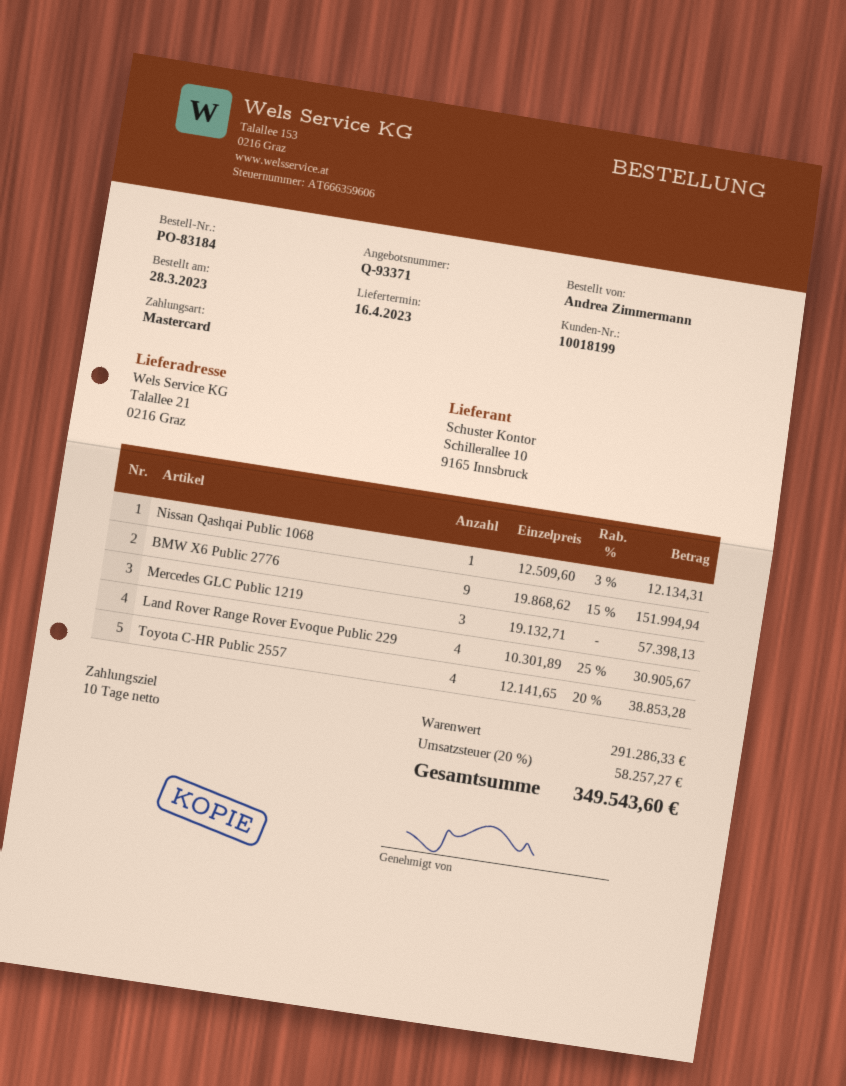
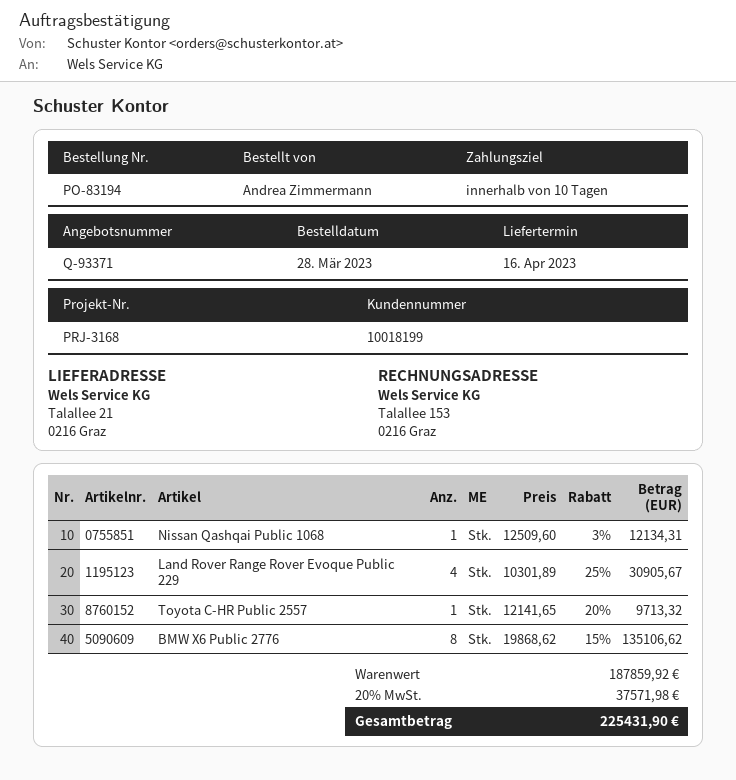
order number: PO-83184 -> PO-83194
BMW X6 Public 2776: 9 x 19868.62 - 15% = 151994.94 -> 8 x 19868.62 - 15% = 135106.62
Mercedes GLC Public 1219: 3 x 19132.71 = 57398.13 -> none
Toyota C-HR Public 2557: 4 x 12141.65 - 20% = 38853.28 -> 1 x 12141.65 - 20% = 9713.32
subtotal: 291286.33 -> 187859.92
tax: 20% = 58257.27 -> 20% = 37571.98
total: 349543.60 -> 225431.90

